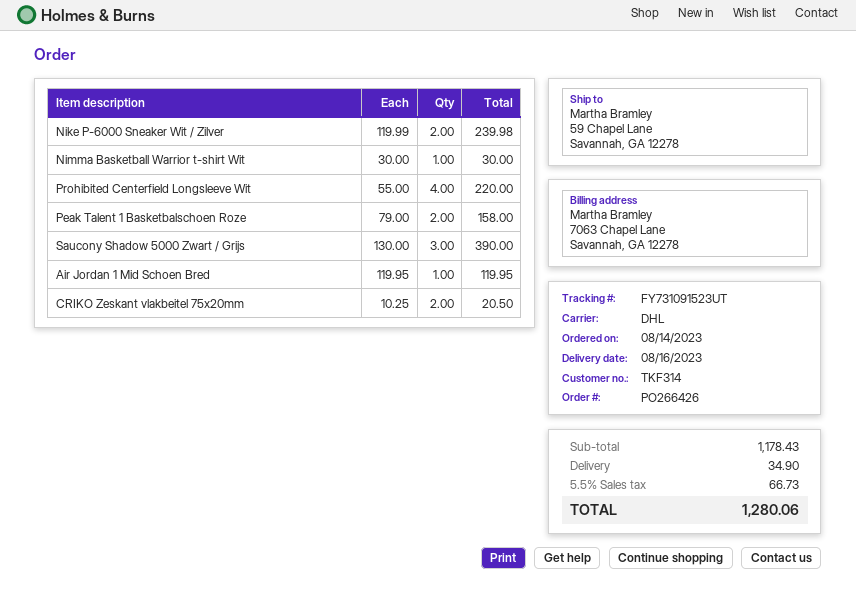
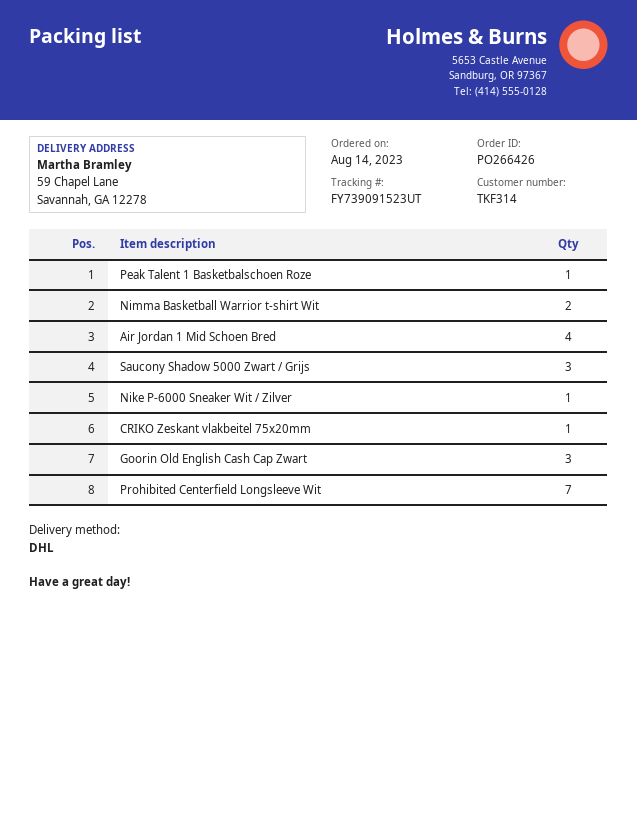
tracking number: FY731091523UT -> FY739091523UT
Nike P-6000 Sneaker Wit / Zilver: 2 -> 1
Nimma Basketball Warrior t-shirt Wit: 1 -> 2
Prohibited Centerfield Longsleeve Wit: 4 -> 7
Peak Talent 1 Basketbalschoen Roze: 2 -> 1
Air Jordan 1 Mid Schoen Bred: 1 -> 4
CRIKO Zeskant vlakbeitel 75x20mm: 2 -> 1
Goorin Old English Cash Cap Zwart: none -> 3

